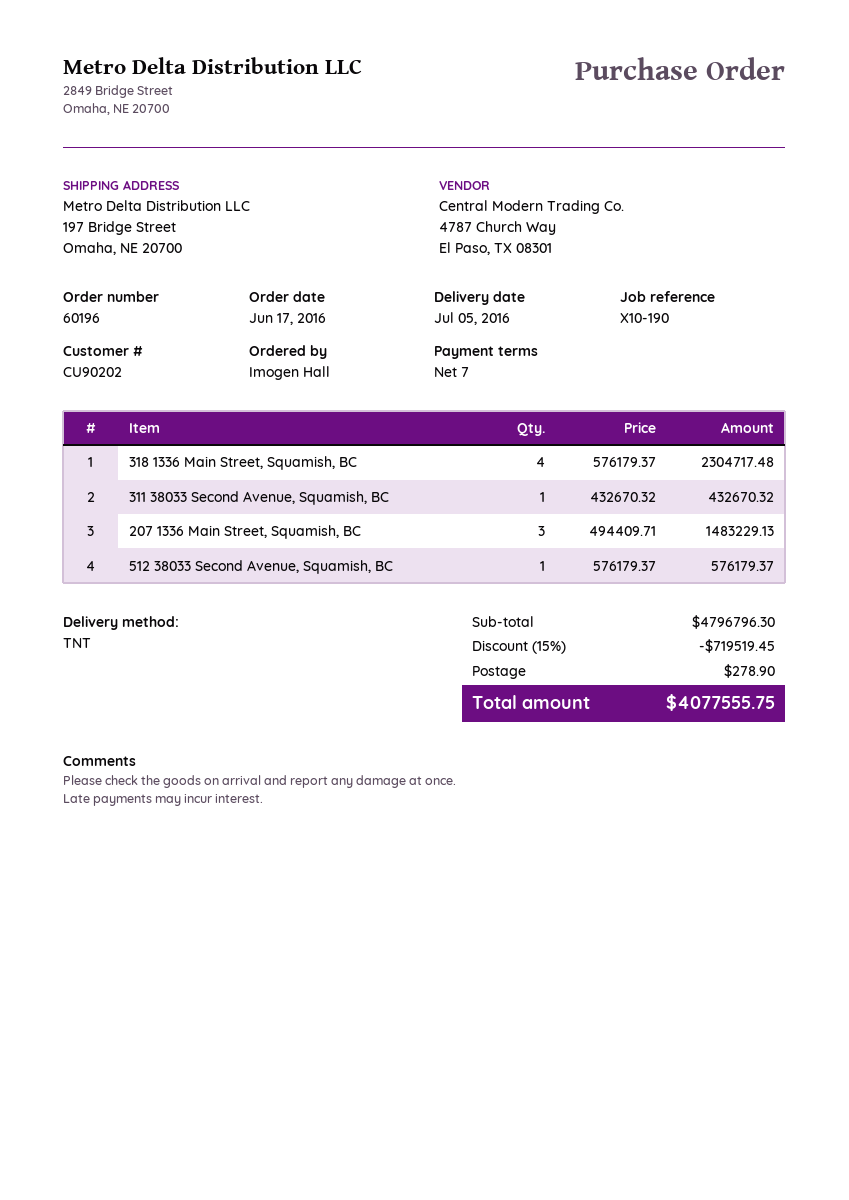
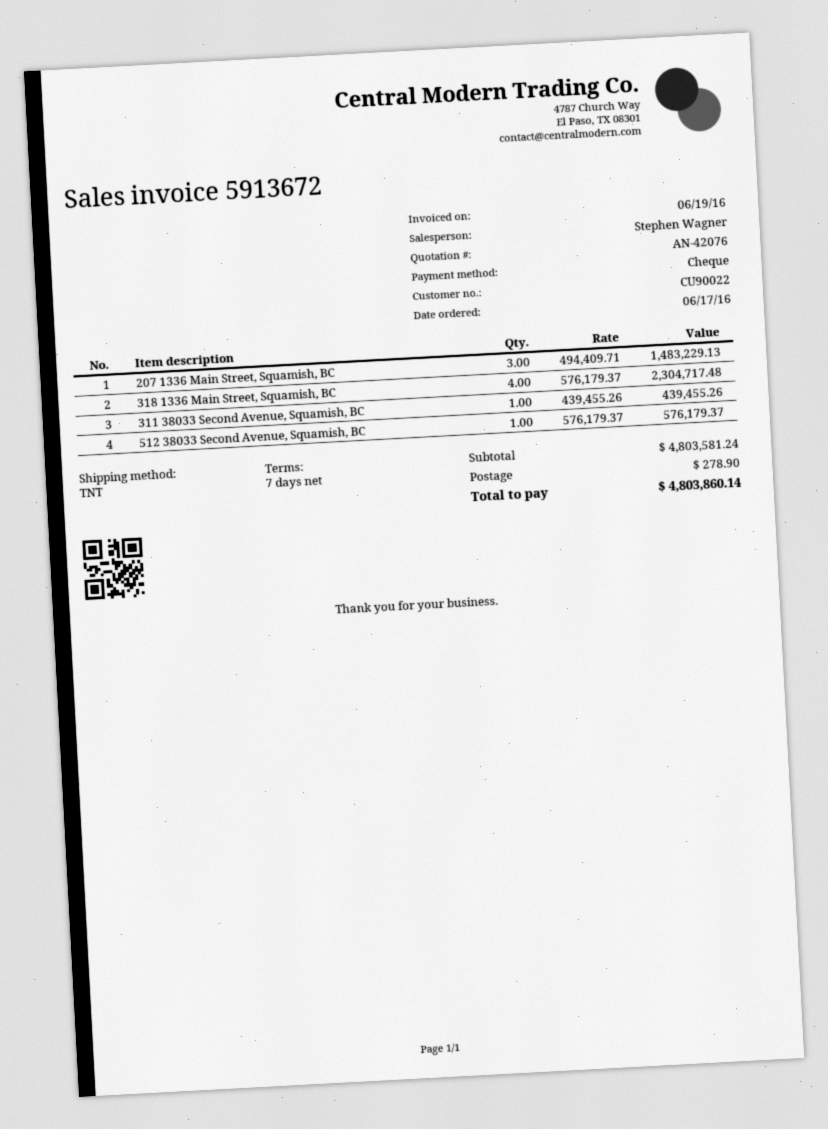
customer number: CU90202 -> CU90022
311 38033 Second Avenue, Squamish, BC: 1 x 432670.32 = 432670.32 -> 1 x 439455.26 = 439455.26
subtotal: 4796796.30 -> 4803581.24
discount: 15% = 719519.45 -> none
total: 4077555.75 -> 4803860.14

